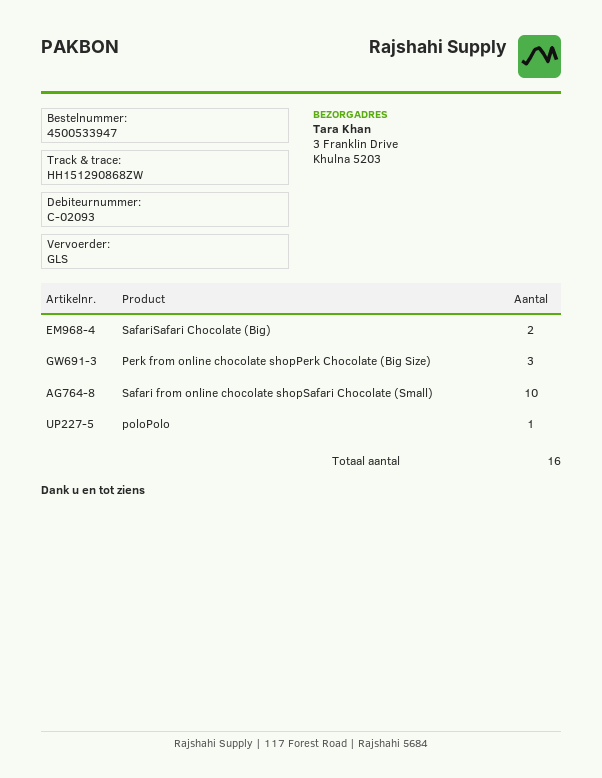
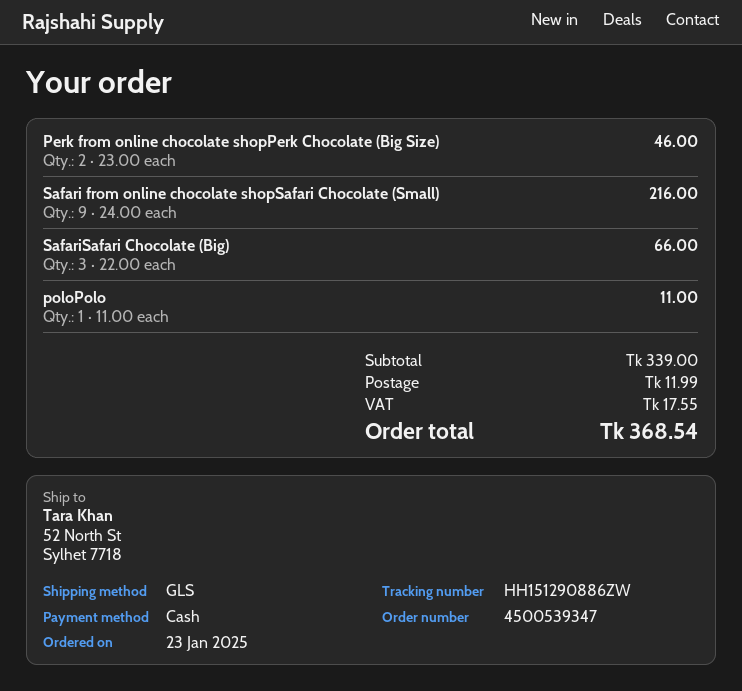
order number: 4500533947 -> 4500539347
tracking number: HH151290868ZW -> HH151290886ZW
ship to: 3 Franklin Drive, Khulna 5203 -> 52 North St, Sylhet 7718
SafariSafari Chocolate (Big): 2 -> 3
Perk from online chocolate shopPerk Chocolate (Big Size): 3 -> 2
Safari from online chocolate shopSafari Chocolate (Small): 10 -> 9

